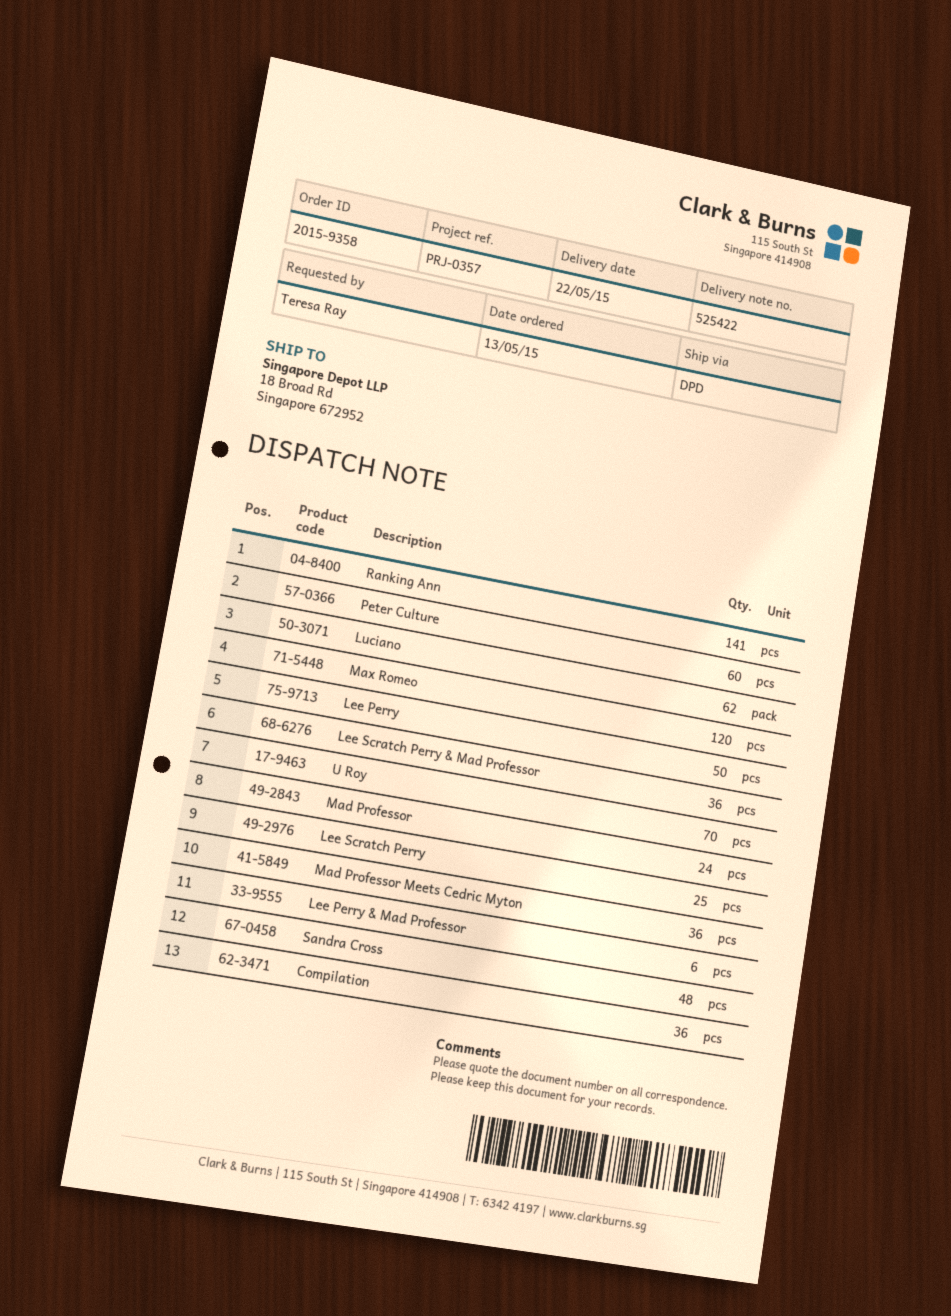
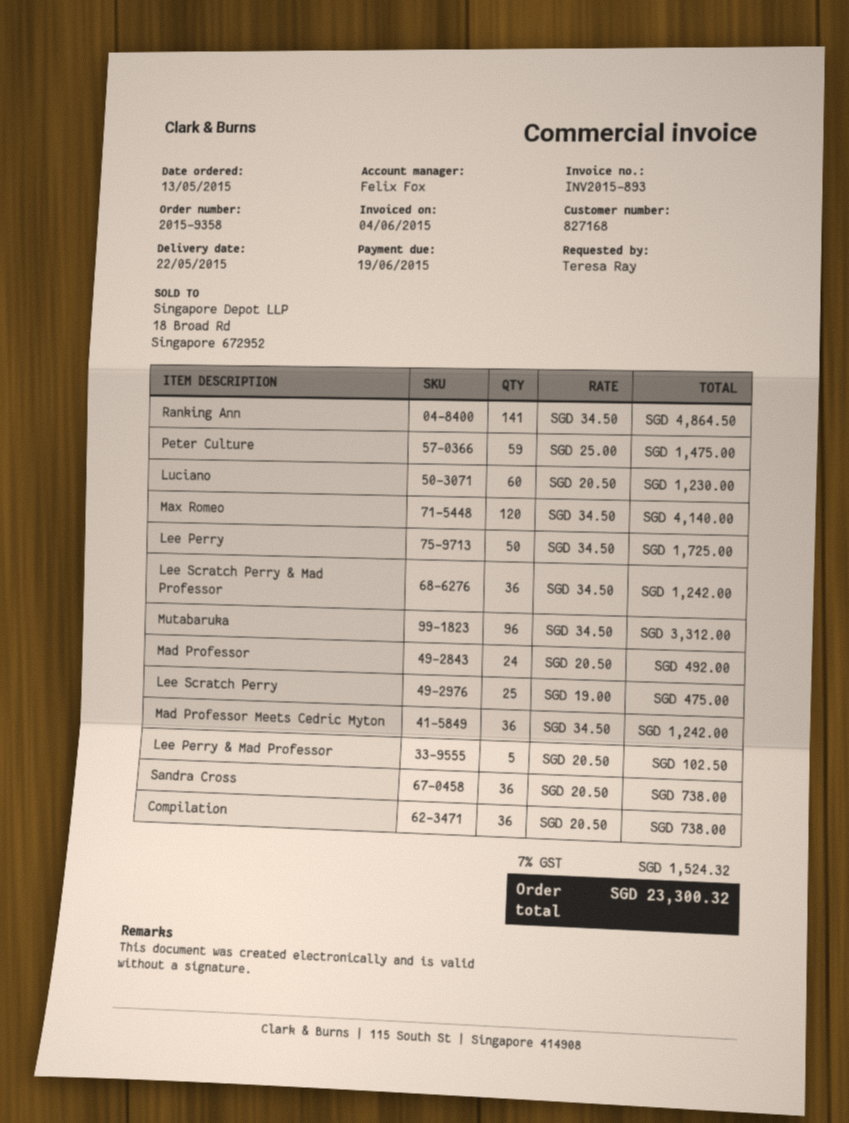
Peter Culture: 60 -> 59
Luciano: 62 -> 60
U Roy: 70 -> none
Lee Perry & Mad Professor: 6 -> 5
Sandra Cross: 48 -> 36
Mutabaruka: none -> 96

